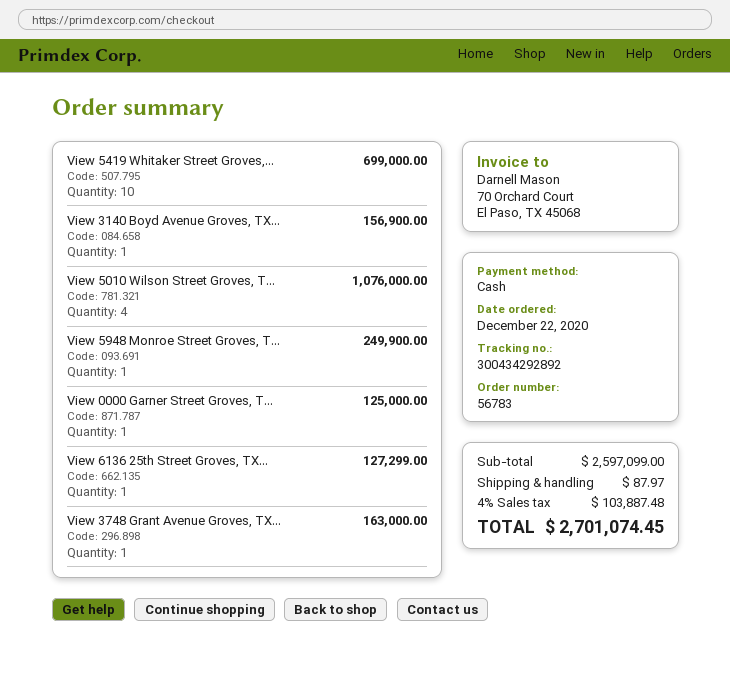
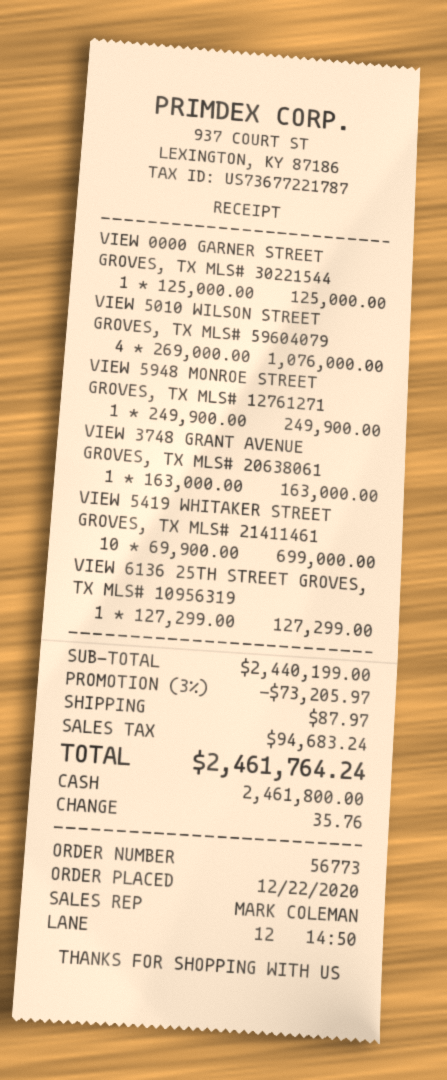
order number: 56783 -> 56773
View 3140 Boyd Avenue Groves, TX...: 1 for 156900.00 -> none
subtotal: 2597099.00 -> 2440199.00
discount: none -> 3% = 73205.97
tax: 103887.48 -> 94683.24
total: 2701074.45 -> 2461764.24

